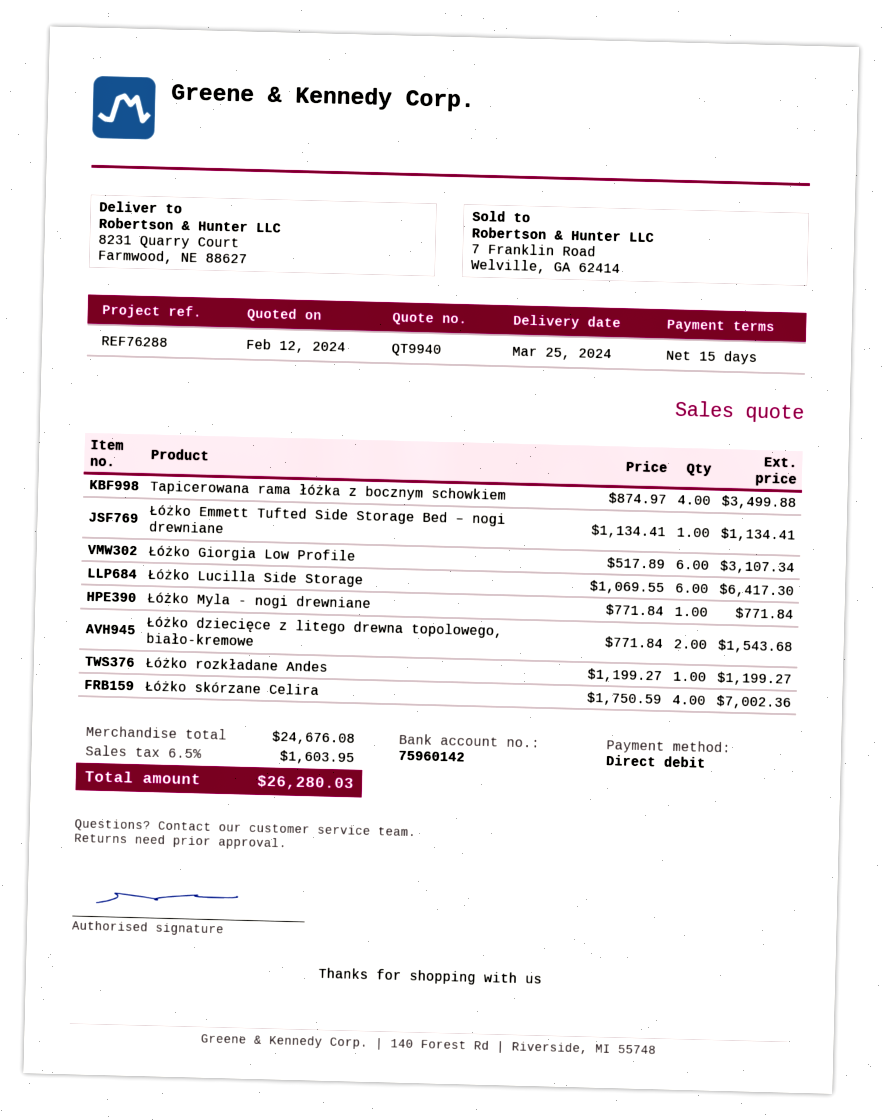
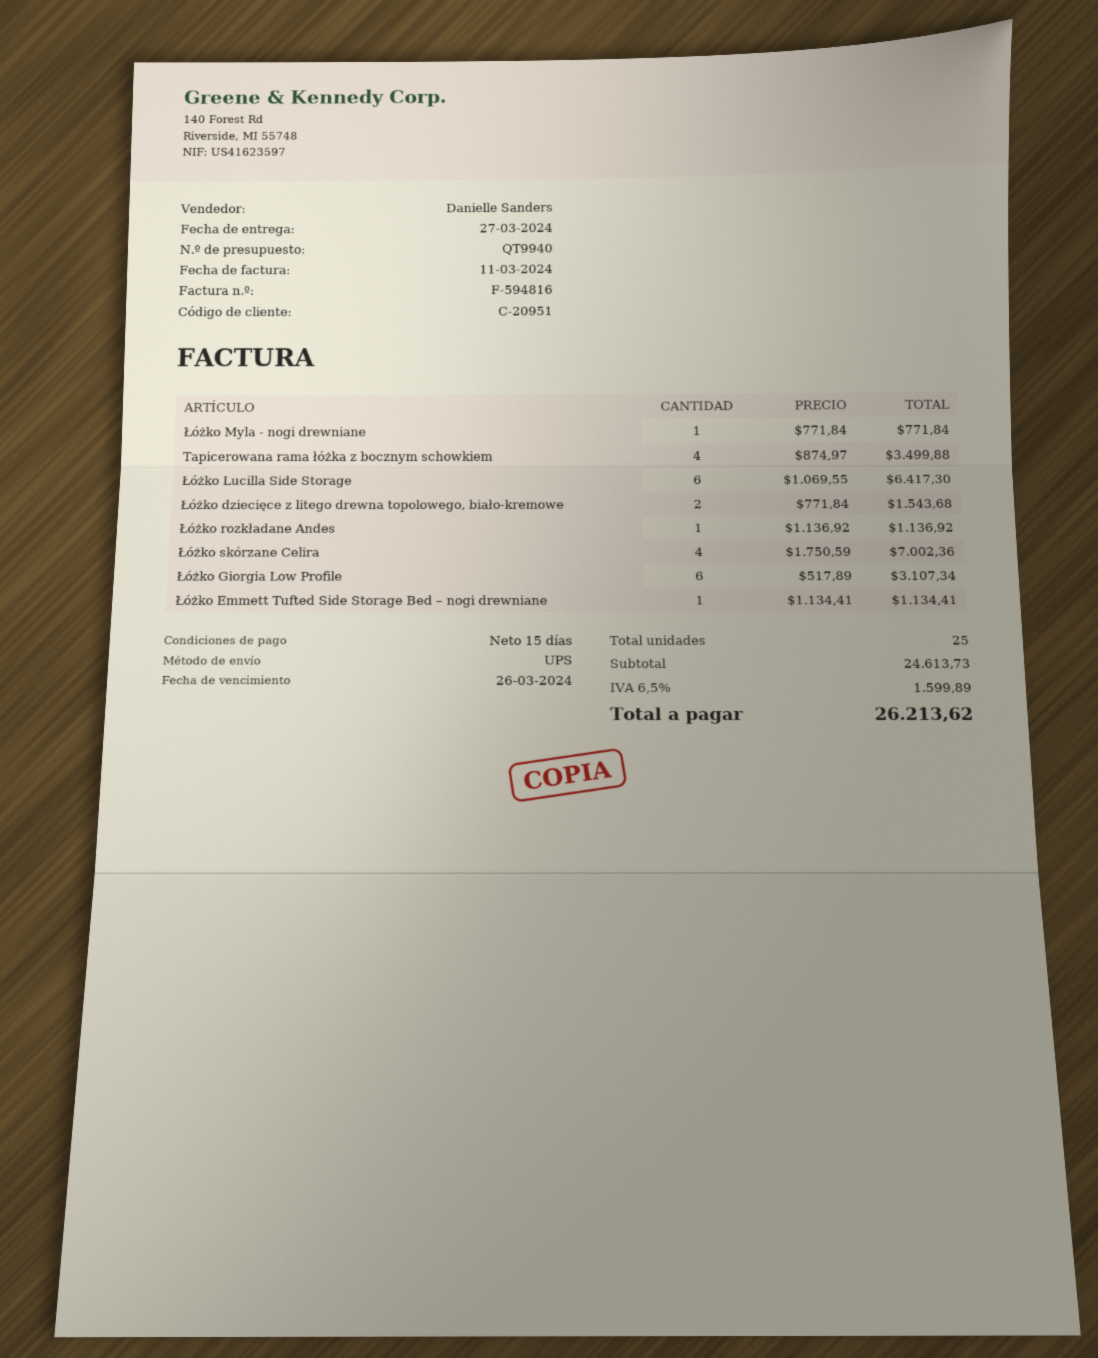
delivery date: 2024-03-25 -> 2024-03-27
Łóżko rozkładane Andes: 1 x 1199.27 = 1199.27 -> 1 x 1136.92 = 1136.92
subtotal: 24676.08 -> 24613.73
tax: 6.5% = 1603.95 -> 6.5% = 1599.89
total: 26280.03 -> 26213.62

